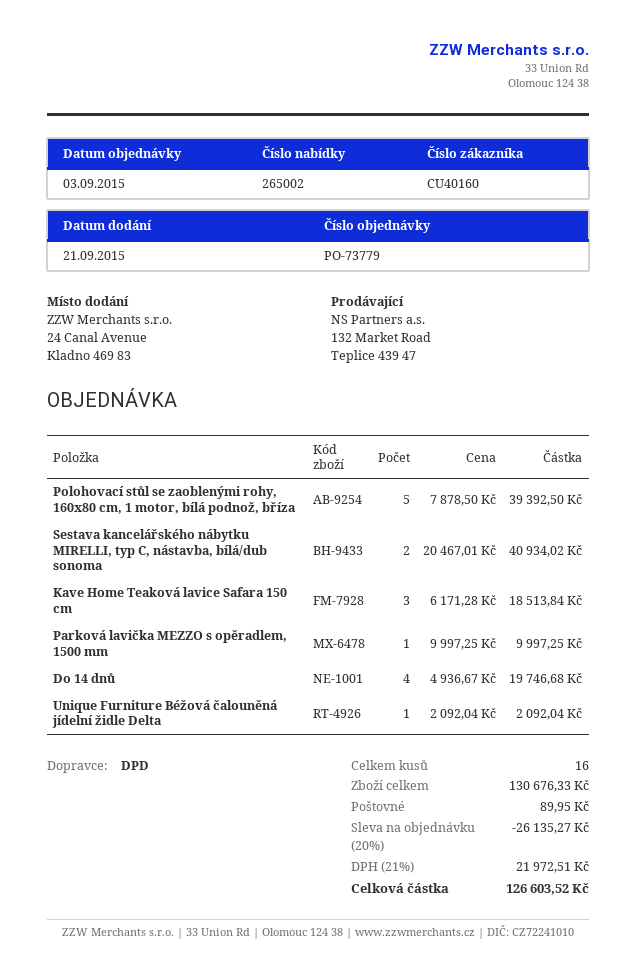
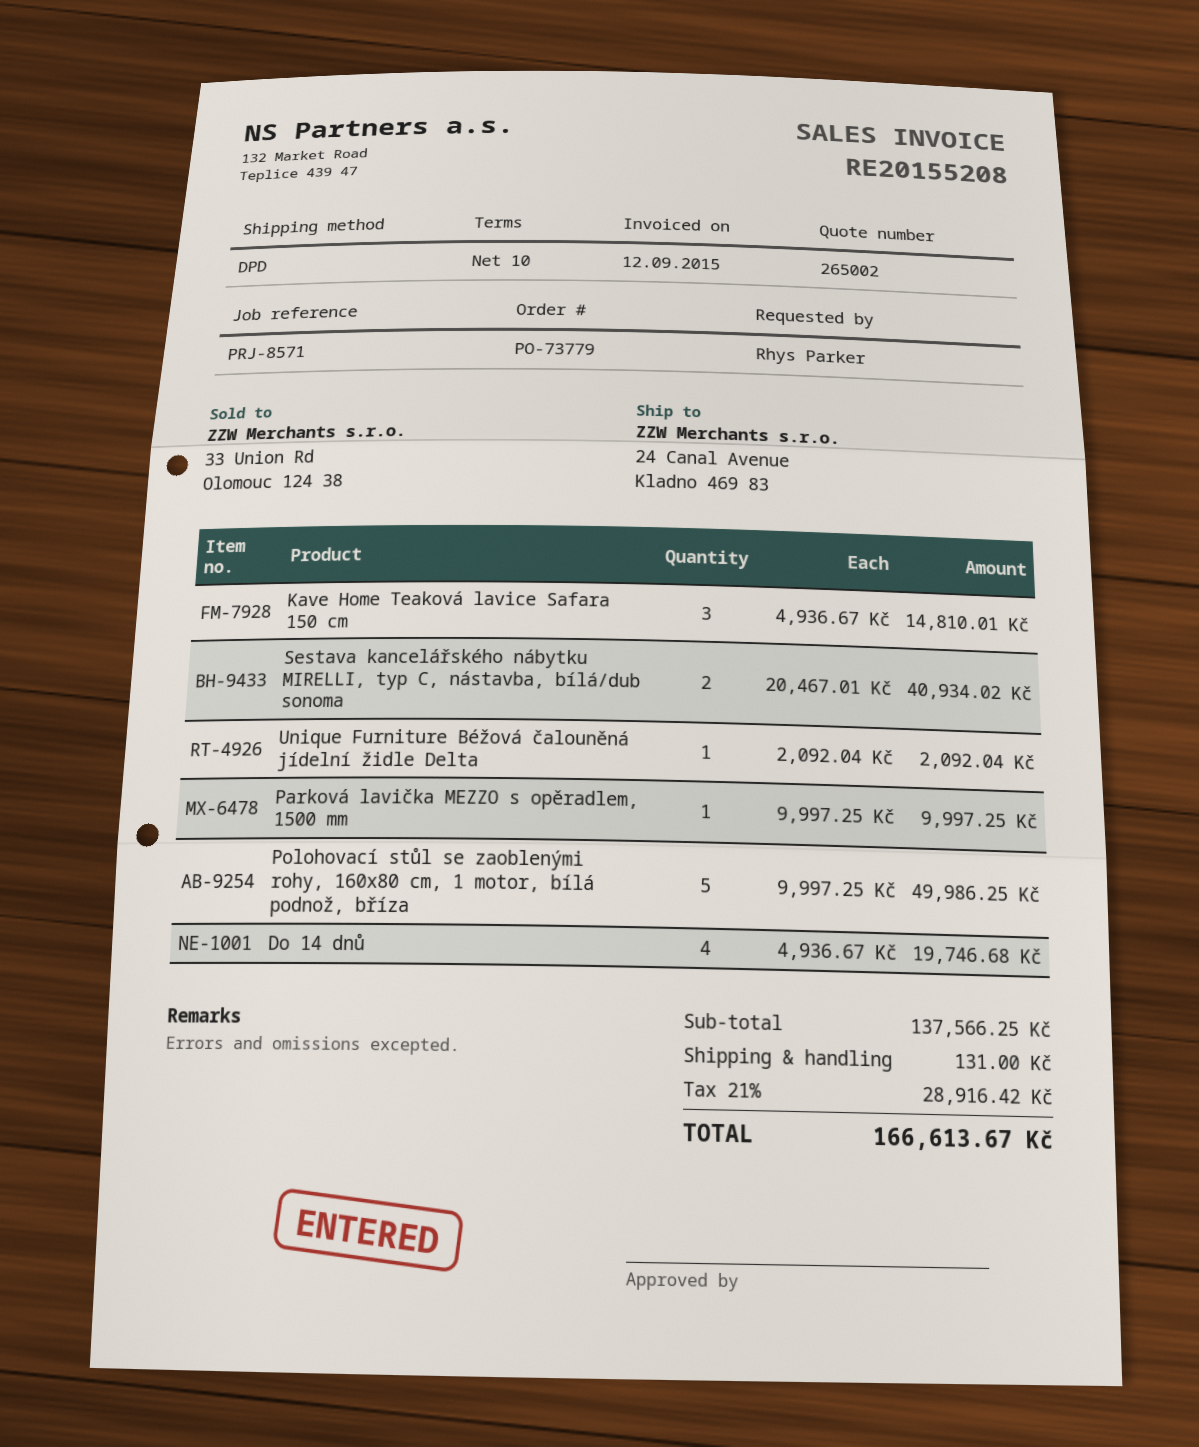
Polohovací stůl se zaoblenými rohy, 160x80 cm, 1 motor, bílá podnož, bříza: 5 x 7878.50 = 39392.50 -> 5 x 9997.25 = 49986.25
Kave Home Teaková lavice Safara 150 cm: 3 x 6171.28 = 18513.84 -> 3 x 4936.67 = 14810.01
subtotal: 130676.33 -> 137566.25
discount: 20% = 26135.27 -> none
shipping: 89.95 -> 131.00
tax: 21% = 21972.51 -> 21% = 28916.42
total: 126603.52 -> 166613.67

